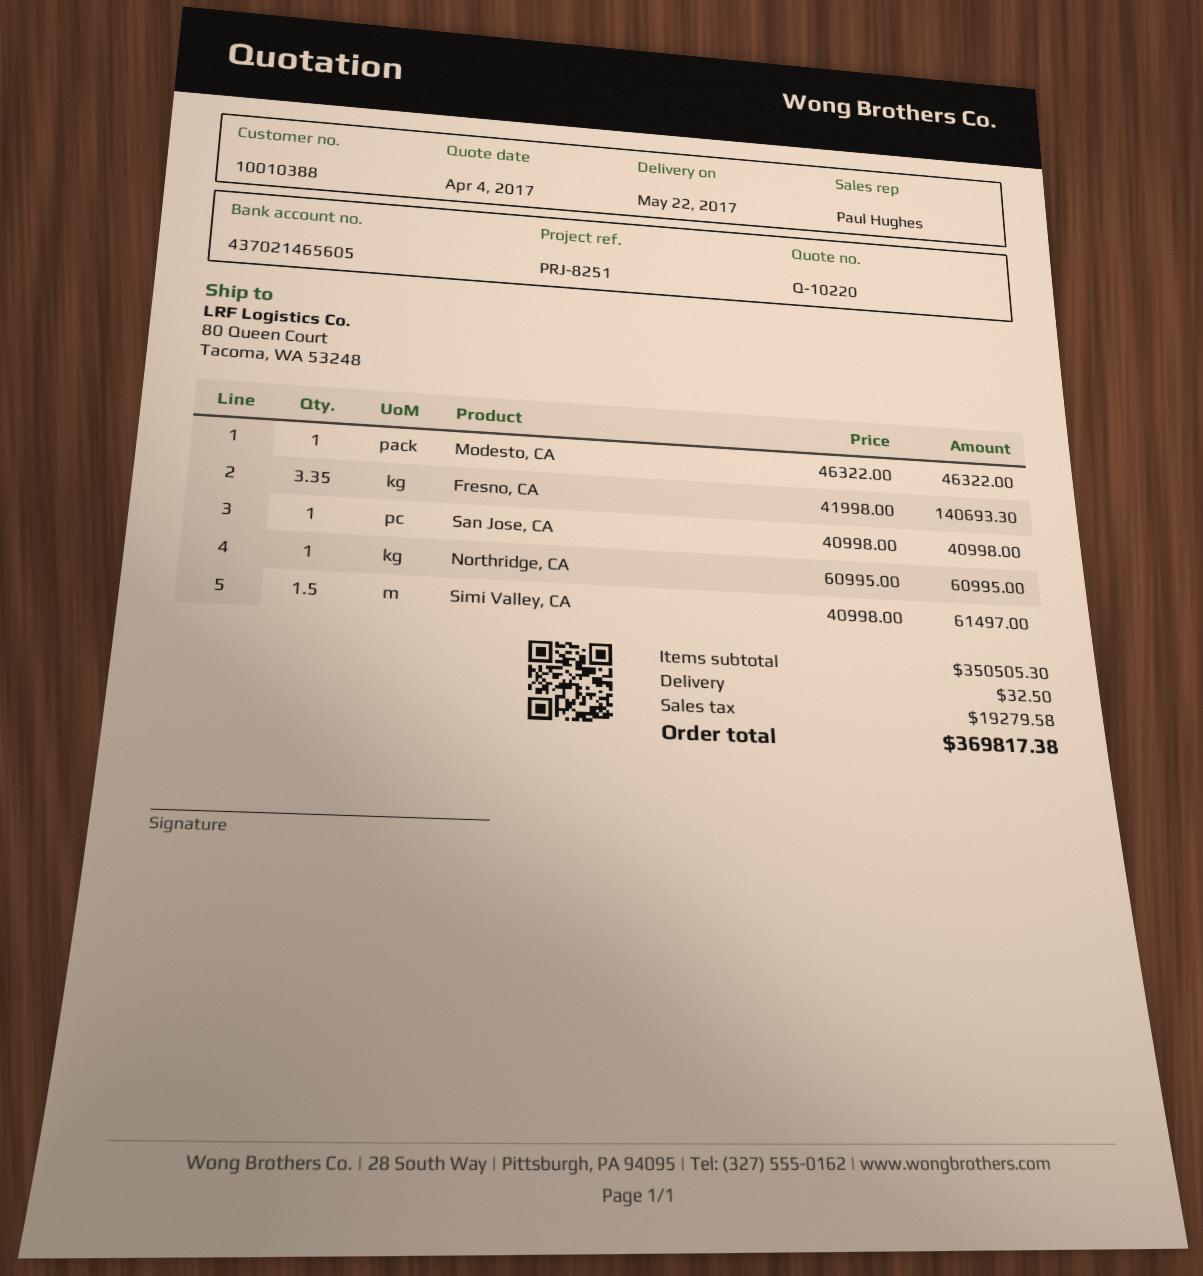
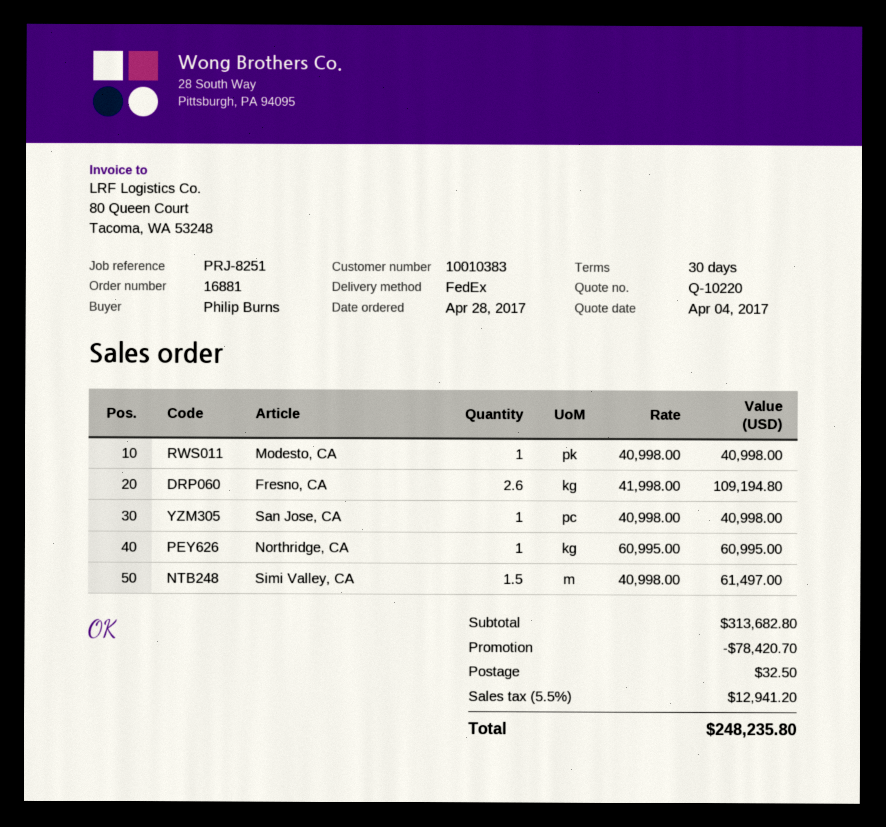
customer number: 10010388 -> 10010383
Modesto, CA: 1 x 46322.00 = 46322.00 -> 1 x 40998.00 = 40998.00
Fresno, CA: 3.35 x 41998.00 = 140693.30 -> 2.6 x 41998.00 = 109194.80
subtotal: 350505.30 -> 313682.80
discount: none -> 78420.70
tax: 19279.58 -> 12941.20
total: 369817.38 -> 248235.80

